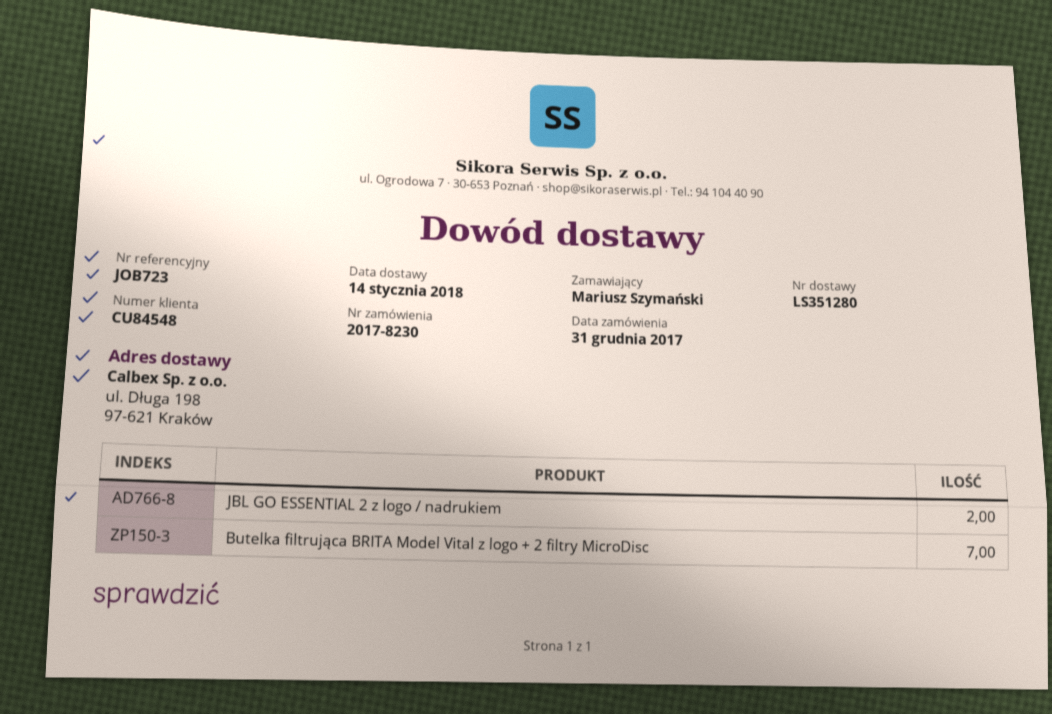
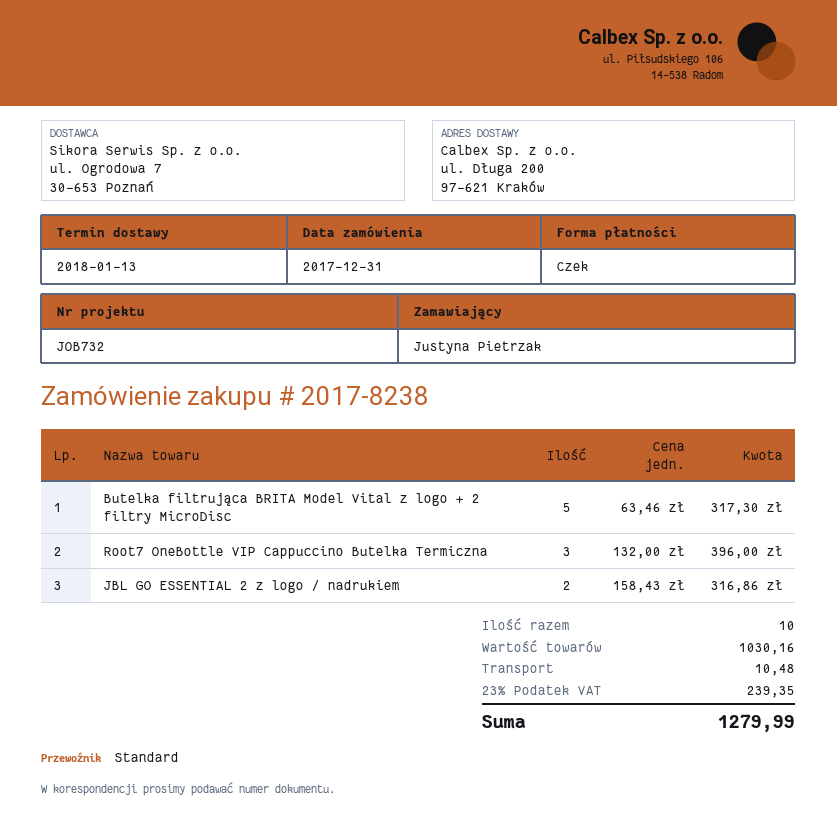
order number: 2017-8230 -> 2017-8238
delivery date: 2018-01-14 -> 2018-01-13
reference: JOB723 -> JOB732
ordered by: Mariusz Szymański -> Justyna Pietrzak
ship to: ul. Długa 198, 97-621 Kraków -> ul. Długa 200, 97-621 Kraków
Butelka filtrująca BRITA Model Vital z logo + 2 filtry MicroDisc: 7 -> 5
Root7 OneBottle VIP Cappuccino Butelka Termiczna: none -> 3

